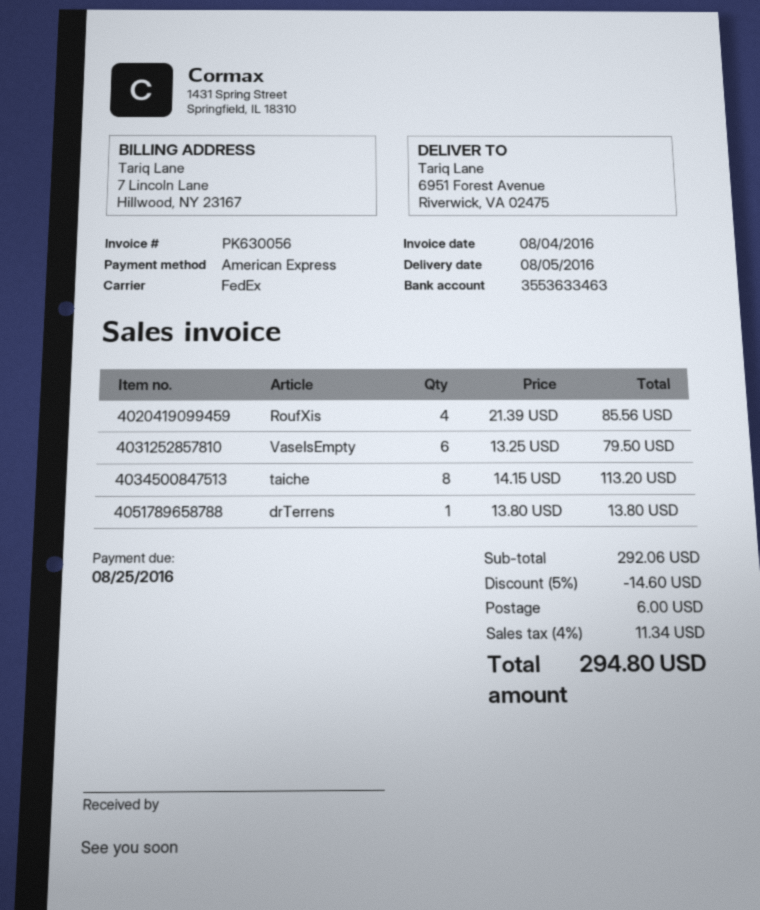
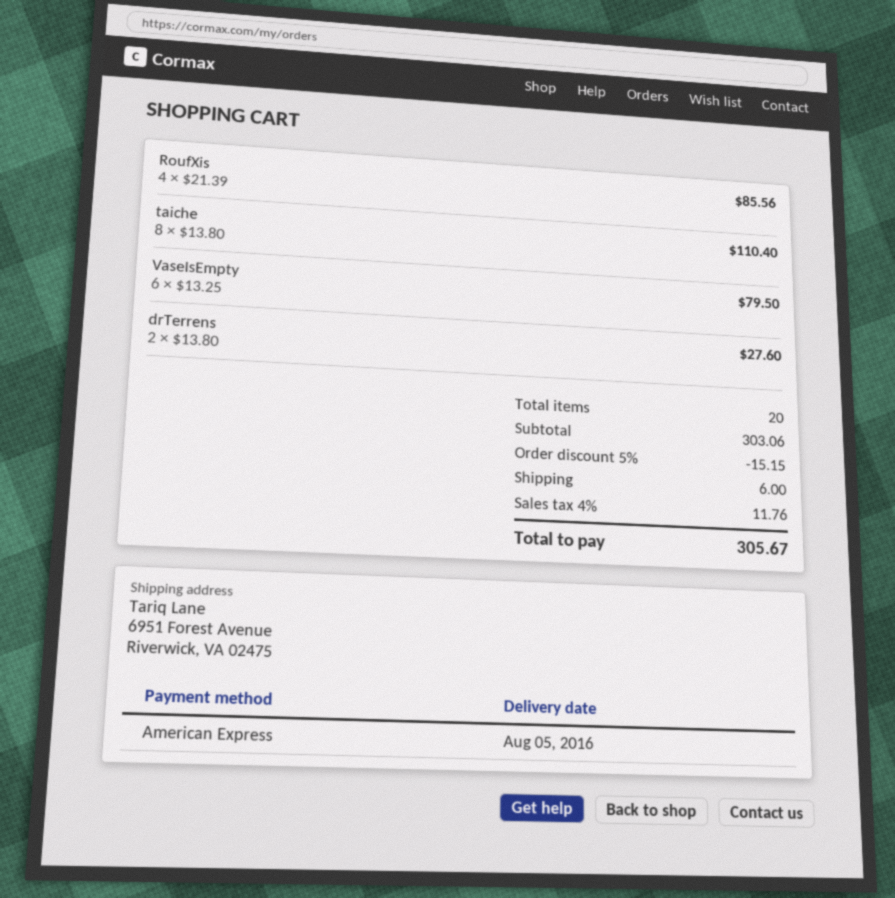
taiche: 8 x 14.15 = 113.20 -> 8 x 13.80 = 110.40
drTerrens: 1 x 13.80 = 13.80 -> 2 x 13.80 = 27.60
subtotal: 292.06 -> 303.06
discount: 5% = 14.60 -> 5% = 15.15
tax: 4% = 11.34 -> 4% = 11.76
total: 294.80 -> 305.67

